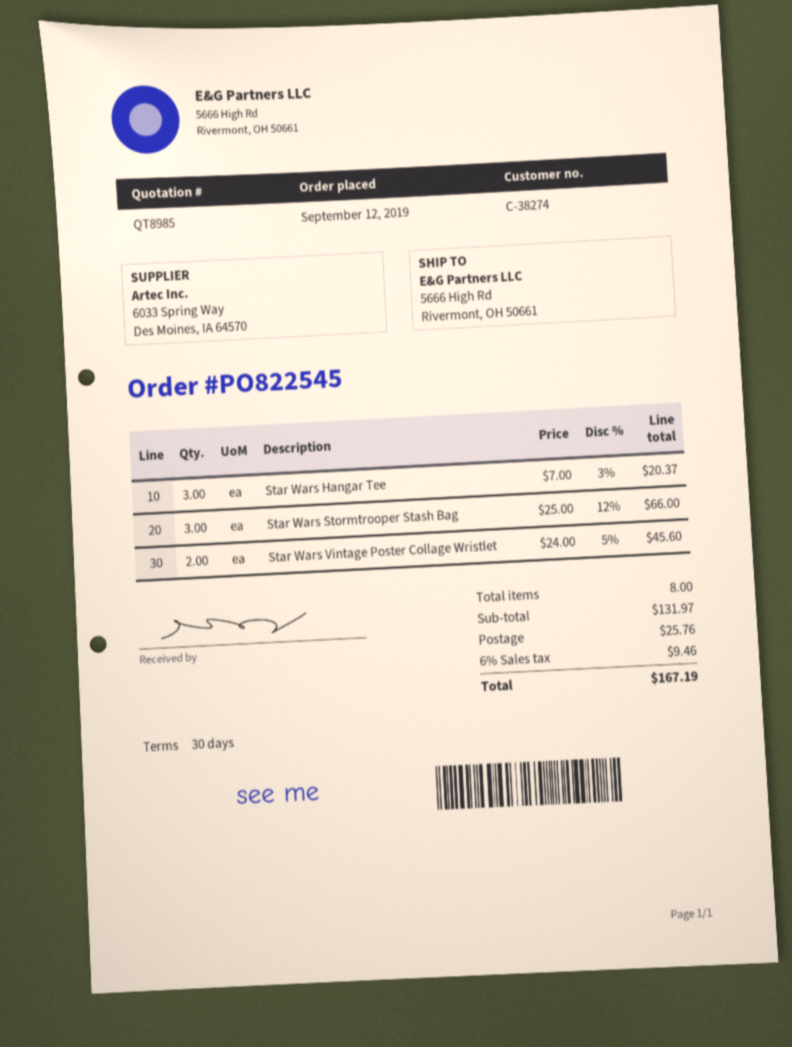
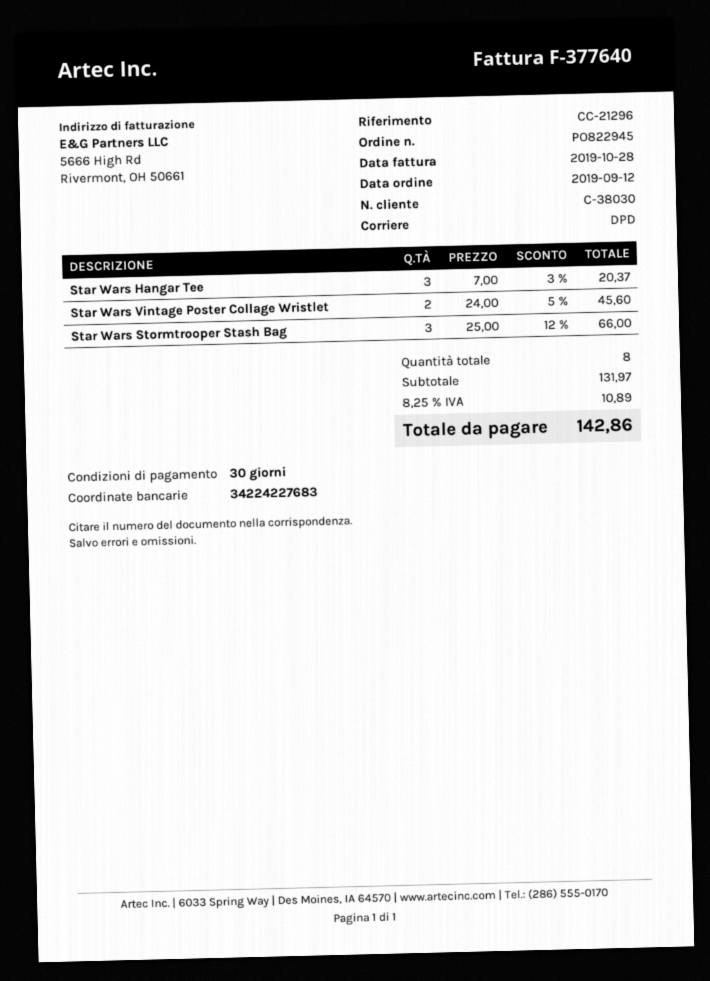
order number: PO822545 -> PO822945
customer number: C-38274 -> C-38030
shipping: 25.76 -> none
tax: 6% = 9.46 -> 8.25% = 10.89
total: 167.19 -> 142.86

